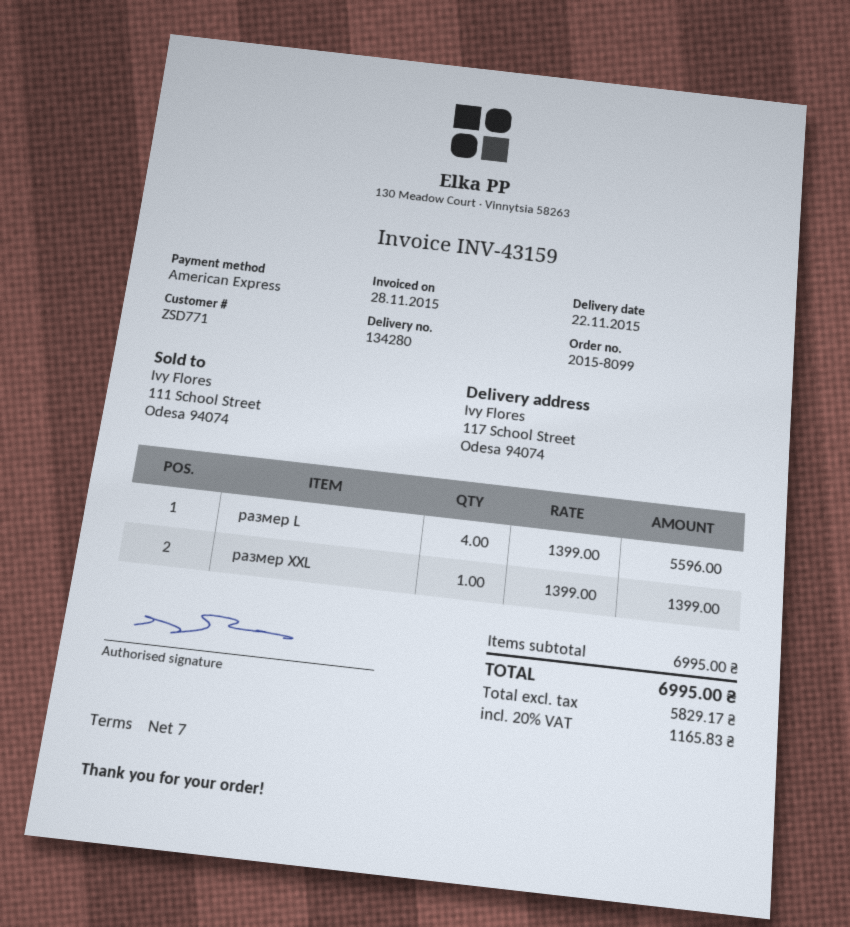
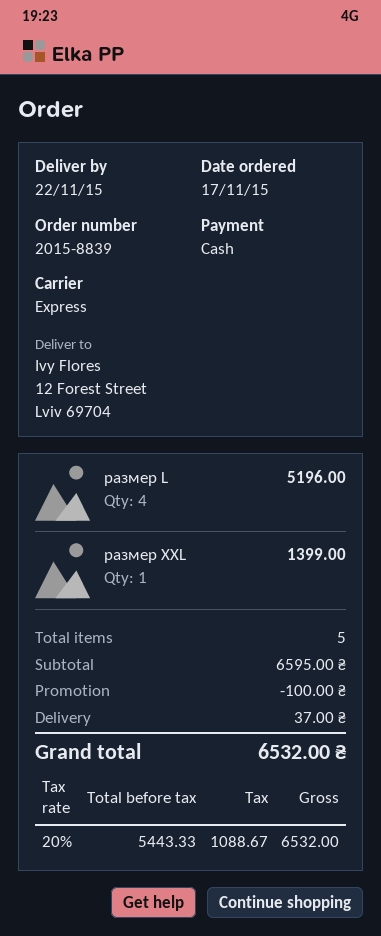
order number: 2015-8099 -> 2015-8839
payment method: American Express -> cash
ship to: 117 School Street, Odesa 94074 -> 12 Forest Street, Lviv 69704
размер L: 4 for 5596.00 -> 4 for 5196.00
subtotal: 6995.00 -> 6595.00
discount: none -> 100.00
shipping: none -> 37.00
net: 5829.17 -> 5443.33
tax: 20% = 1165.83 -> 20% = 1088.67
total: 6995.00 -> 6532.00

